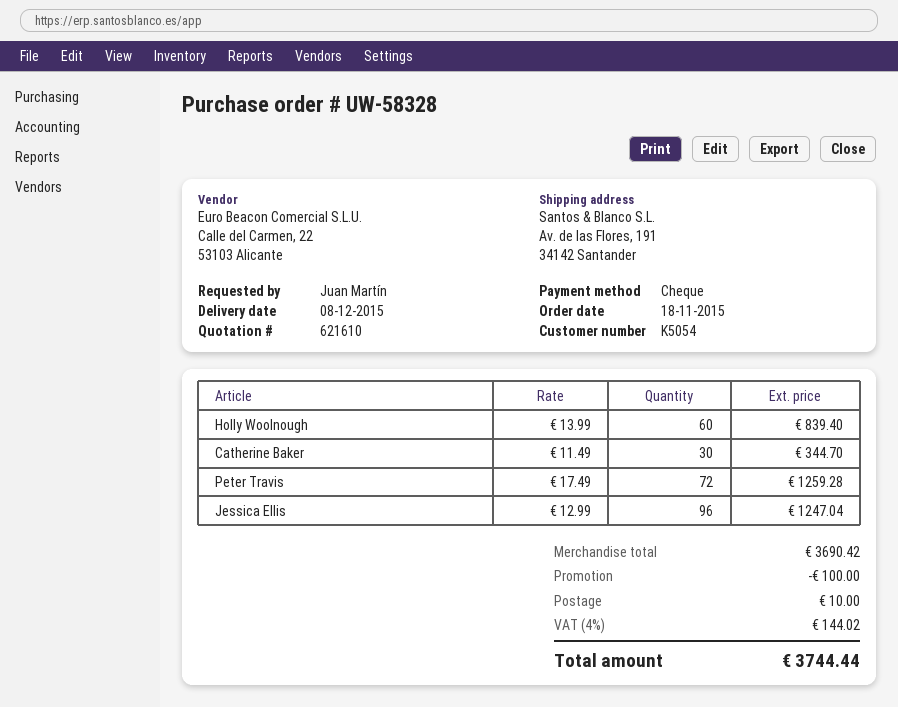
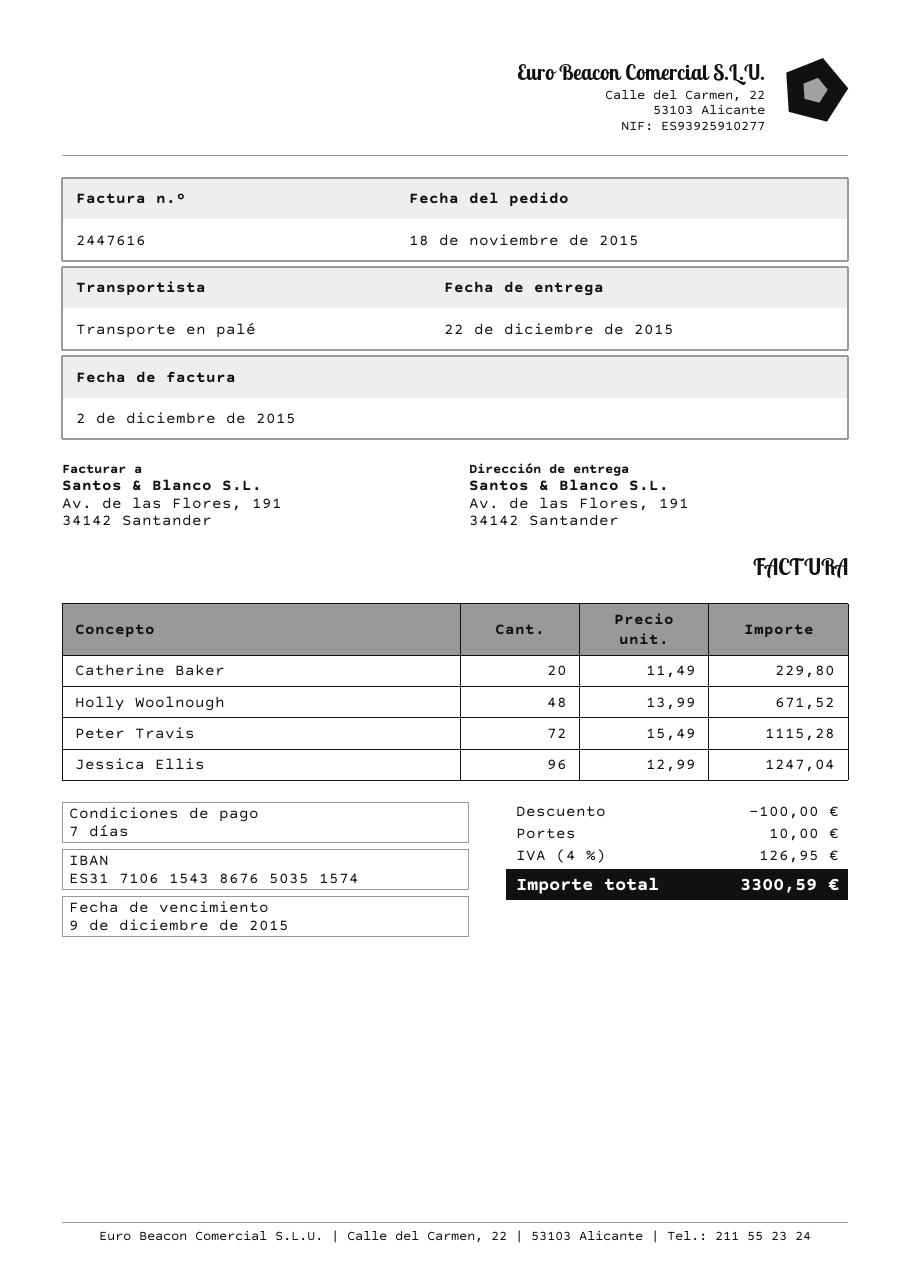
delivery date: 2015-12-08 -> 2015-12-22
Holly Woolnough: 60 x 13.99 = 839.40 -> 48 x 13.99 = 671.52
Catherine Baker: 30 x 11.49 = 344.70 -> 20 x 11.49 = 229.80
Peter Travis: 72 x 17.49 = 1259.28 -> 72 x 15.49 = 1115.28
tax: 4% = 144.02 -> 4% = 126.95
total: 3744.44 -> 3300.59

